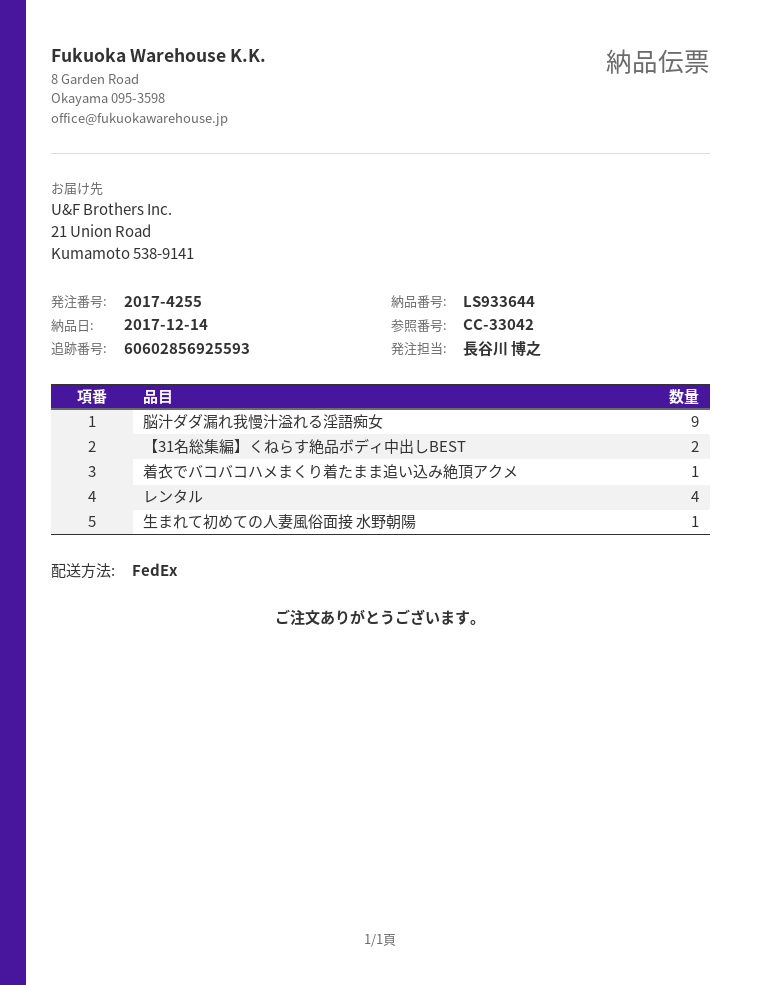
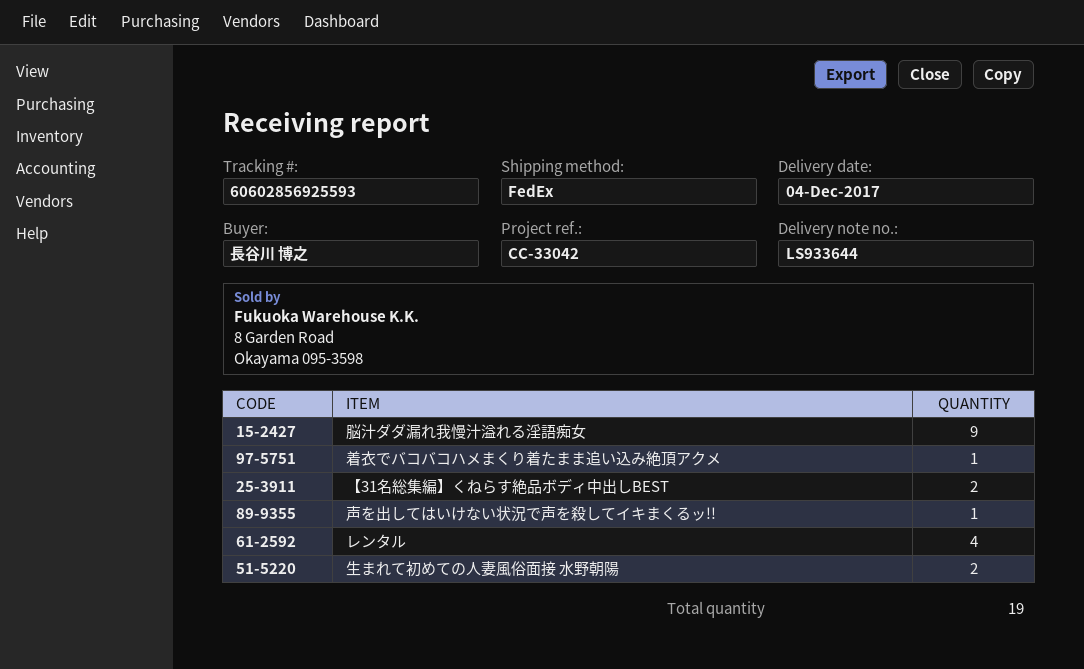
delivery date: 2017-12-14 -> 2017-12-04
生まれて初めての人妻風俗面接 水野朝陽: 1 -> 2
声を出してはいけない状況で声を殺してイキまくるッ!!: none -> 1

